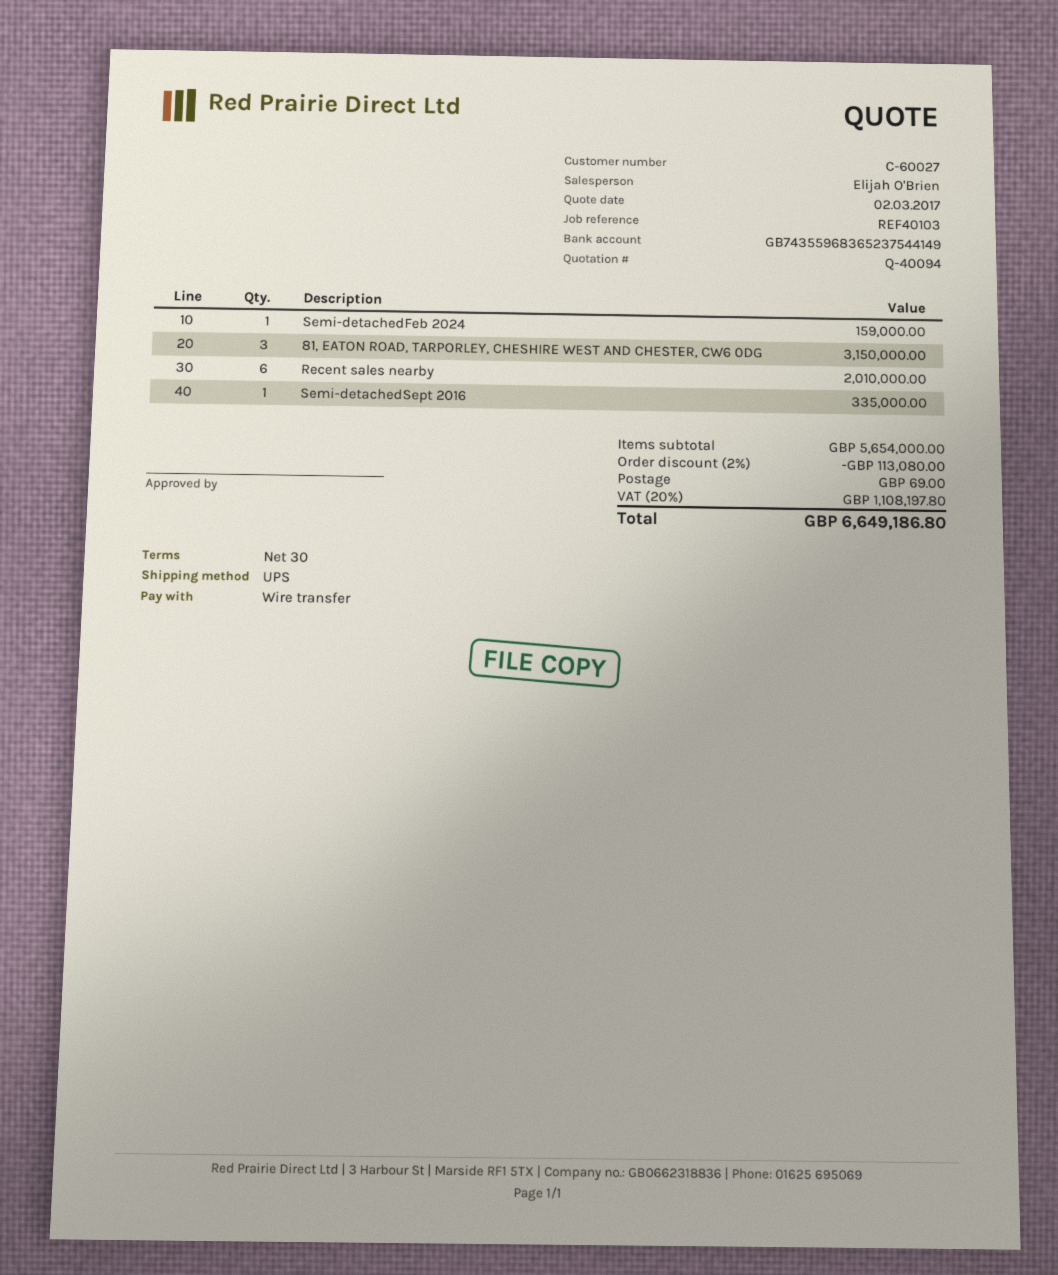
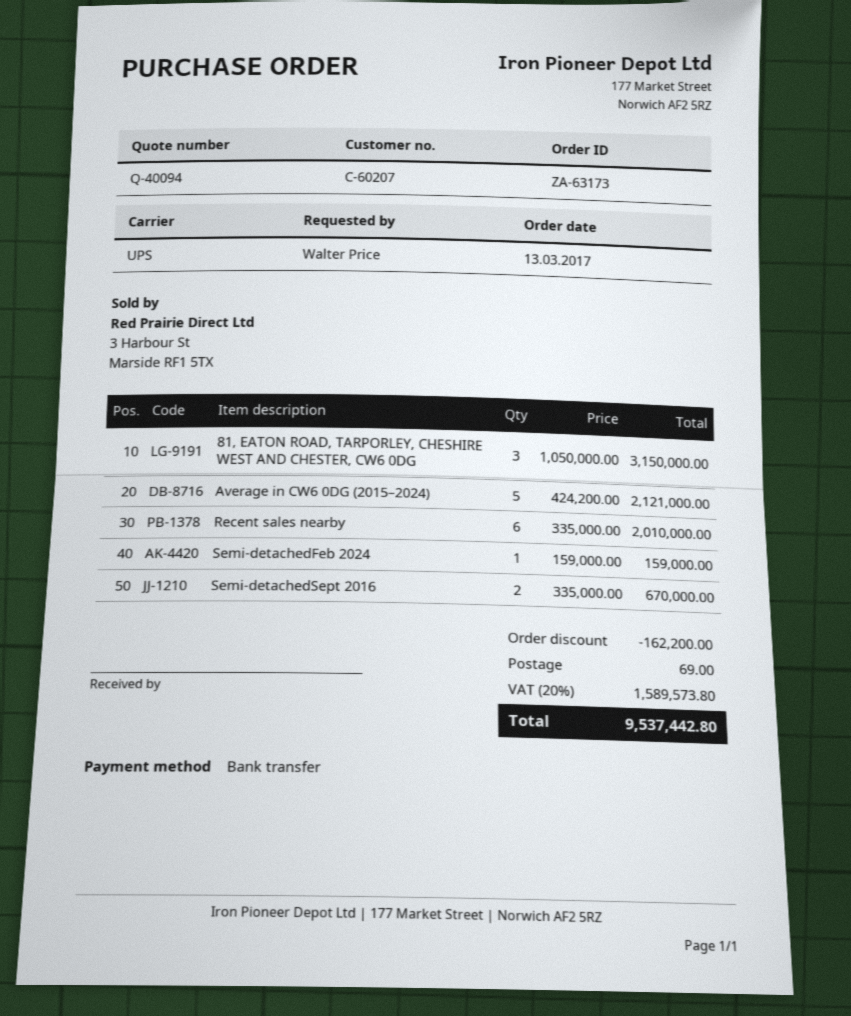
customer number: C-60027 -> C-60207
Semi-detachedSept 2016: 1 for 335000.00 -> 2 for 670000.00
Average in CW6 0DG (2015–2024): none -> 5 for 2121000.00
discount: 113080.00 -> 162200.00
tax: 20% = 1108197.80 -> 20% = 1589573.80
total: 6649186.80 -> 9537442.80

